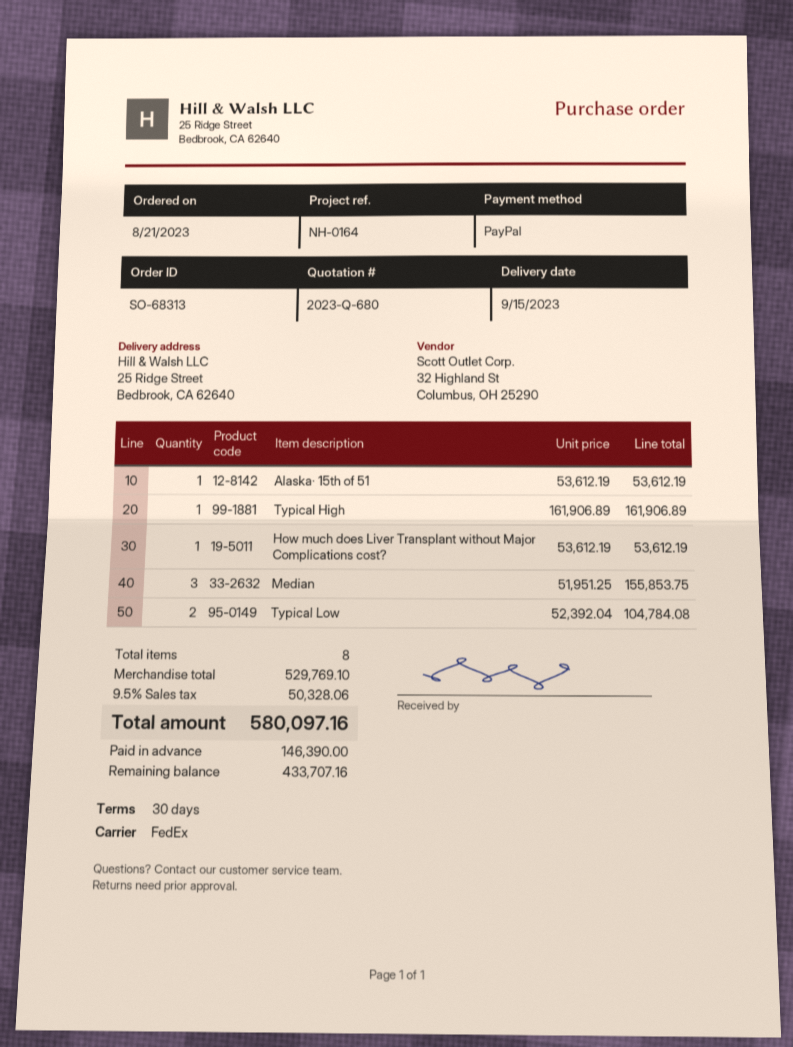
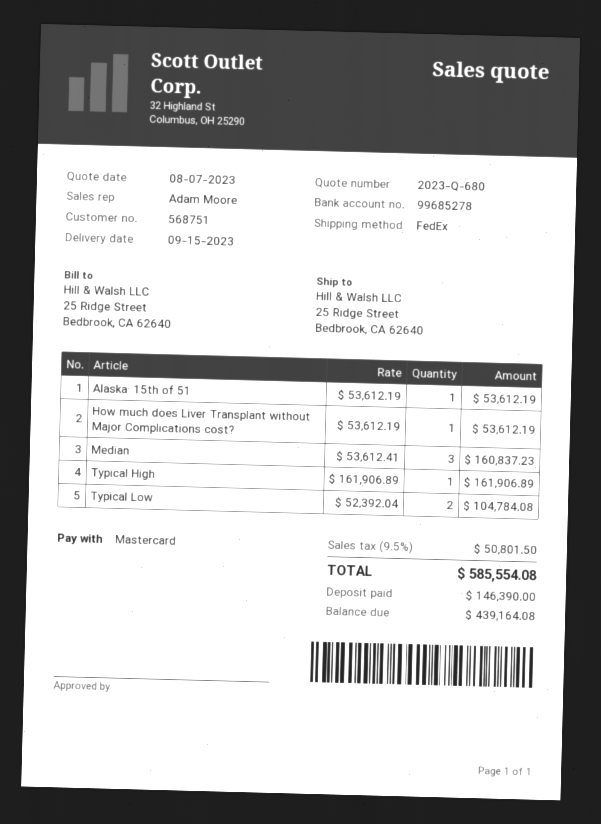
payment method: PayPal -> Mastercard
Median: 3 x 51951.25 = 155853.75 -> 3 x 53612.41 = 160837.23
tax: 9.5% = 50328.06 -> 9.5% = 50801.50
total: 580097.16 -> 585554.08
balance: 433707.16 -> 439164.08

